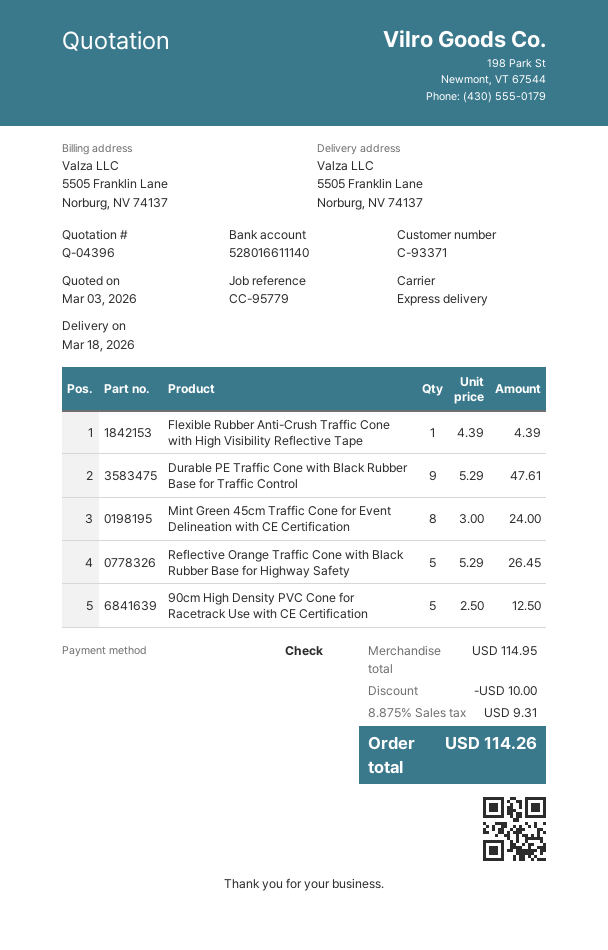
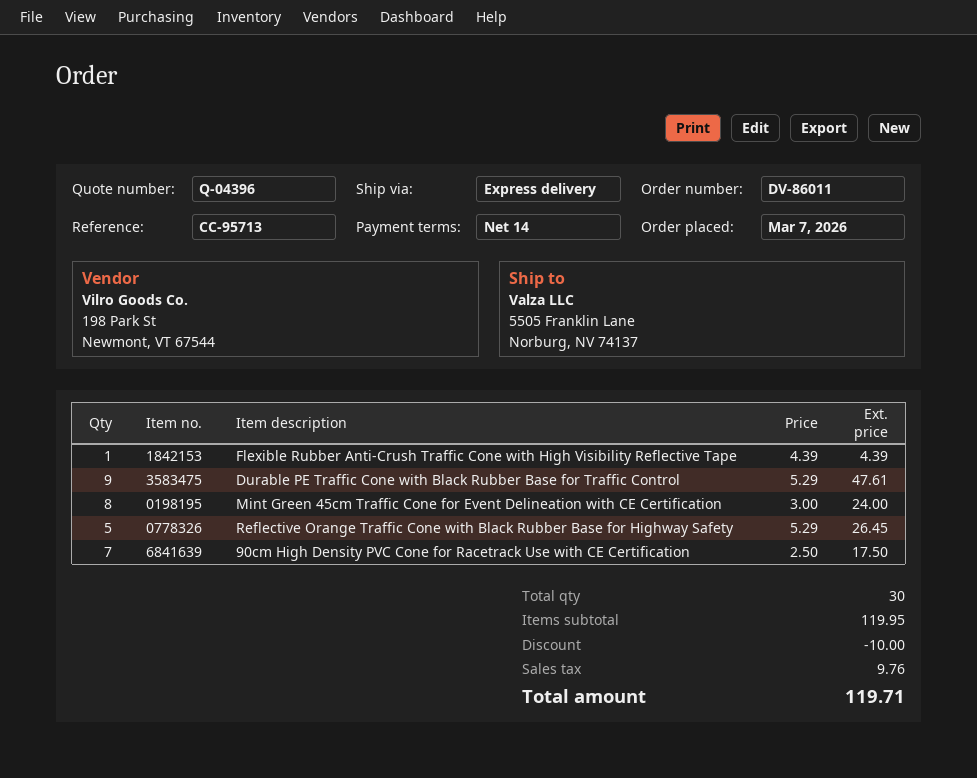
reference: CC-95779 -> CC-95713
90cm High Density PVC Cone for Racetrack Use with CE Certification: 5 x 2.50 = 12.50 -> 7 x 2.50 = 17.50
subtotal: 114.95 -> 119.95
tax: 9.31 -> 9.76
total: 114.26 -> 119.71

